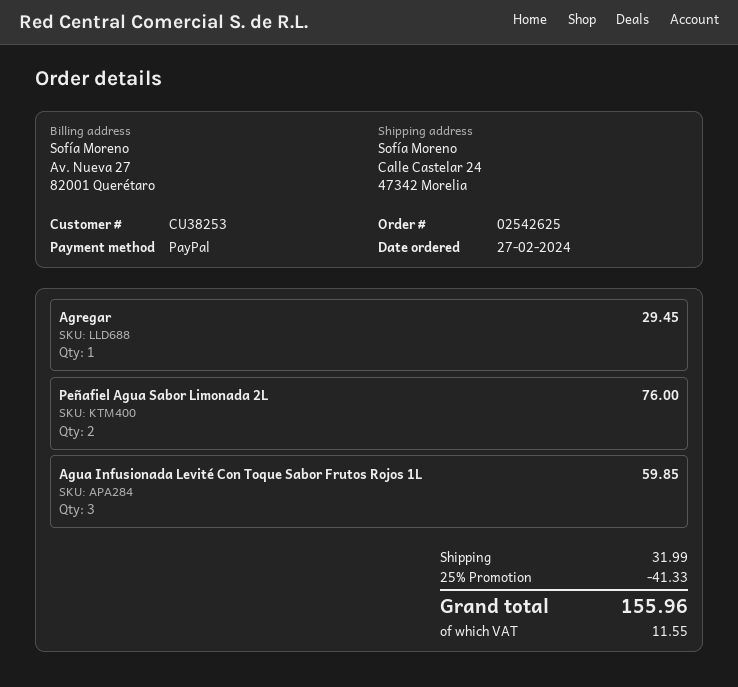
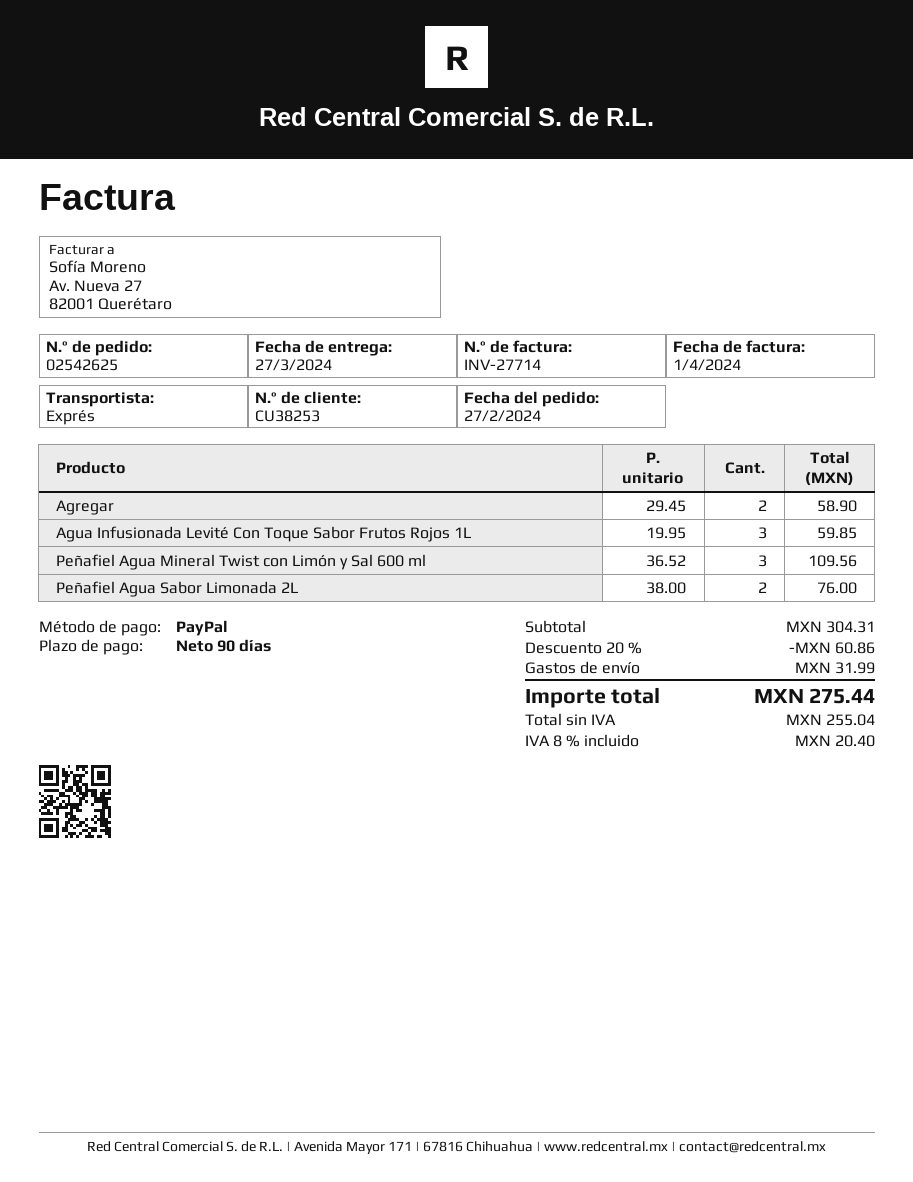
Agregar: 1 for 29.45 -> 2 for 58.90
Peñafiel Agua Mineral Twist con Limón y Sal 600 ml: none -> 3 for 109.56
discount: 25% = 41.33 -> 20% = 60.86
tax: 11.55 -> 20.40
total: 155.96 -> 275.44

